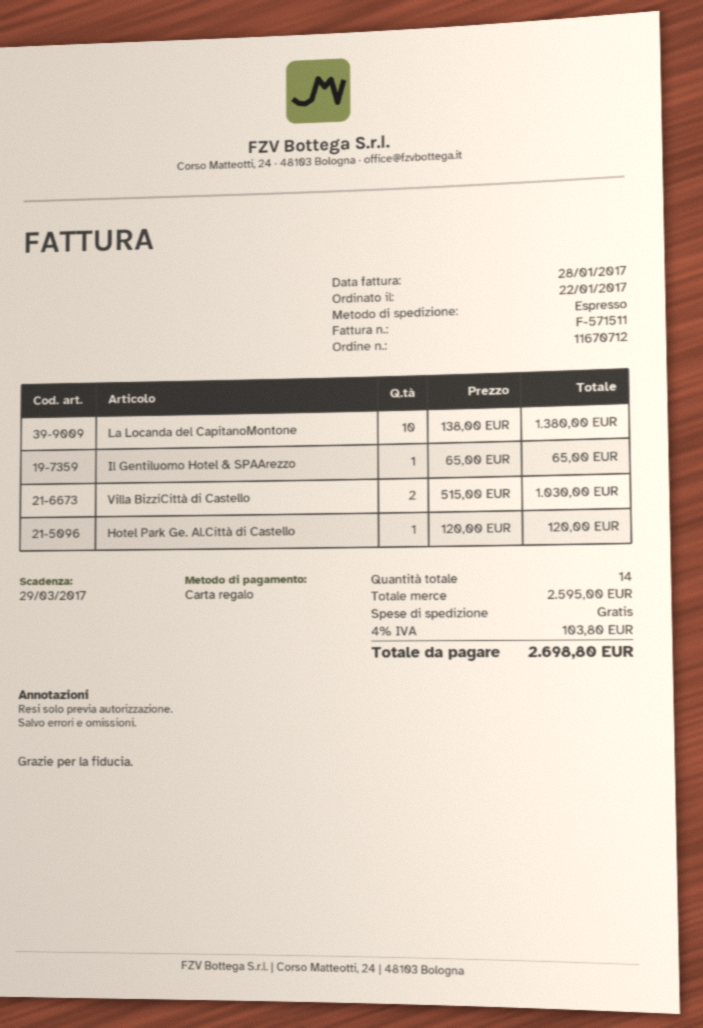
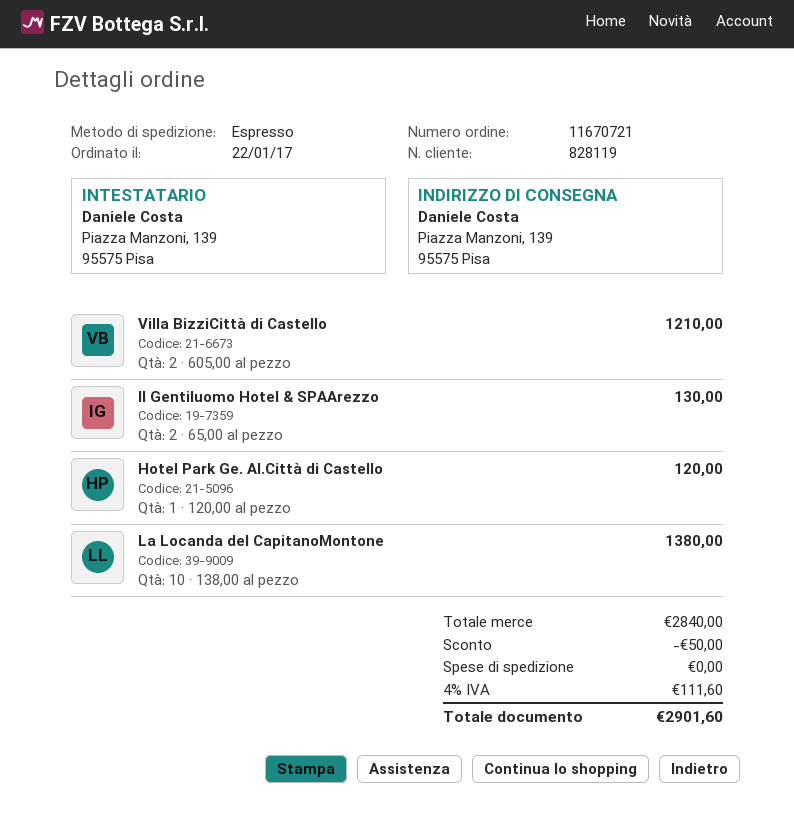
order number: 11670712 -> 11670721
Il Gentiluomo Hotel & SPAArezzo: 1 x 65.00 = 65.00 -> 2 x 65.00 = 130.00
Villa BizziCittà di Castello: 2 x 515.00 = 1030.00 -> 2 x 605.00 = 1210.00
subtotal: 2595.00 -> 2840.00
discount: none -> 50.00
tax: 4% = 103.80 -> 4% = 111.60
total: 2698.80 -> 2901.60

